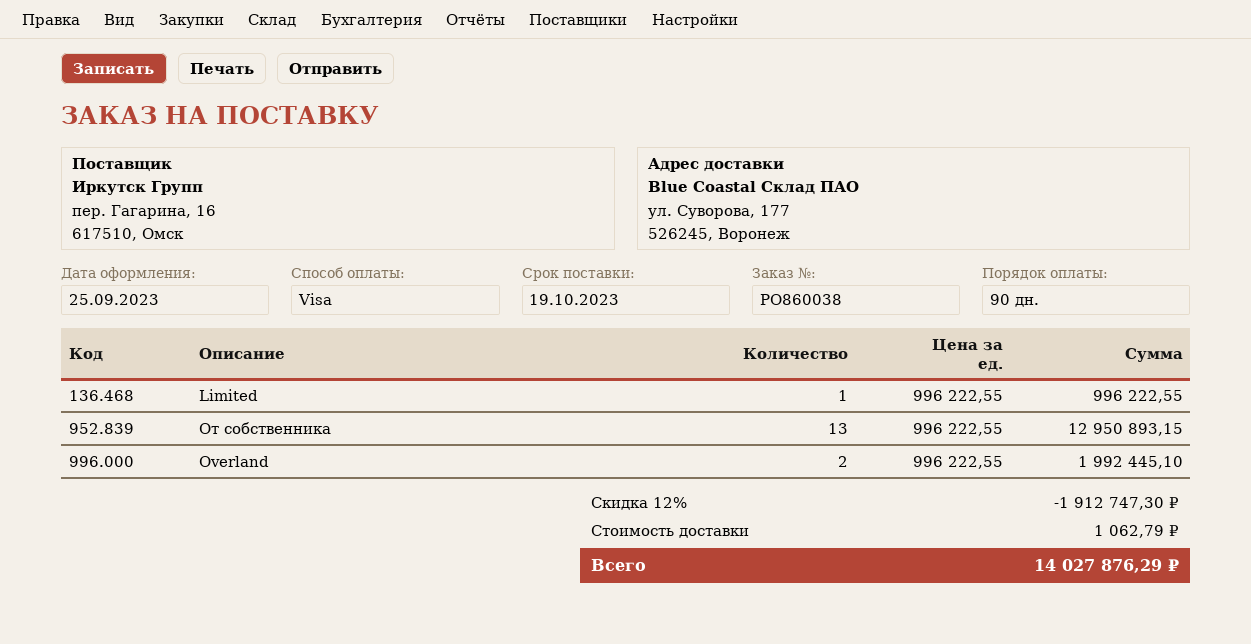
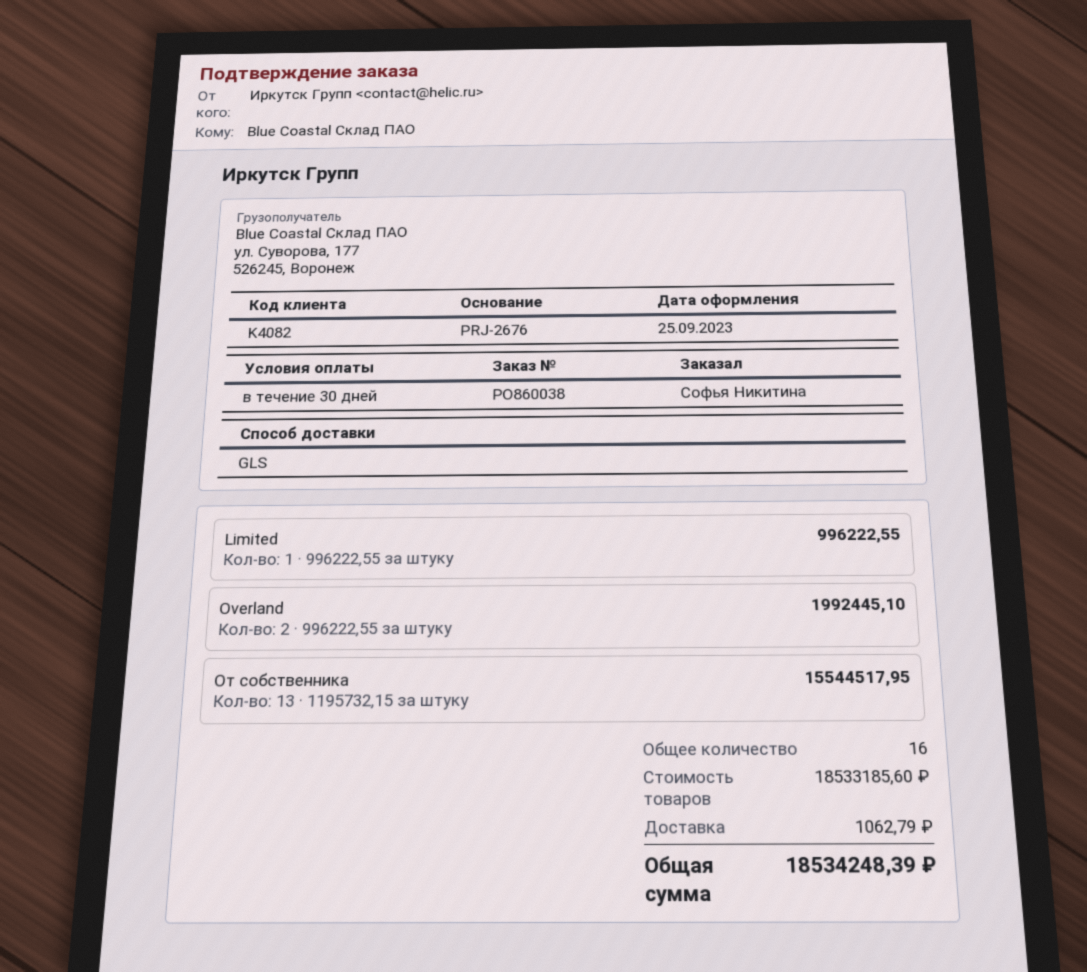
payment terms: 90 days -> 30 days
От собственника: 13 x 996222.55 = 12950893.15 -> 13 x 1195732.15 = 15544517.95
discount: 12% = 1912747.30 -> none
total: 14027876.29 -> 18534248.39

